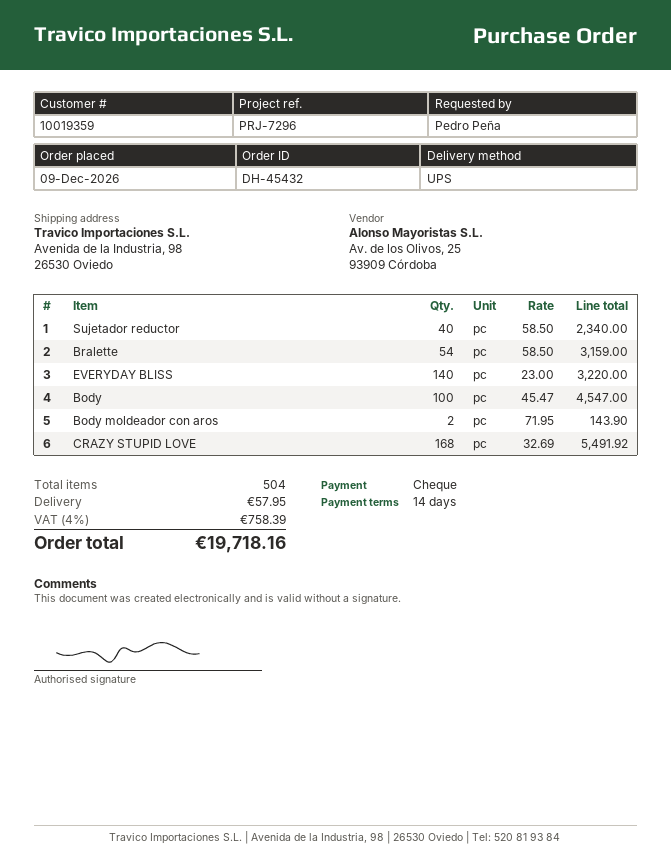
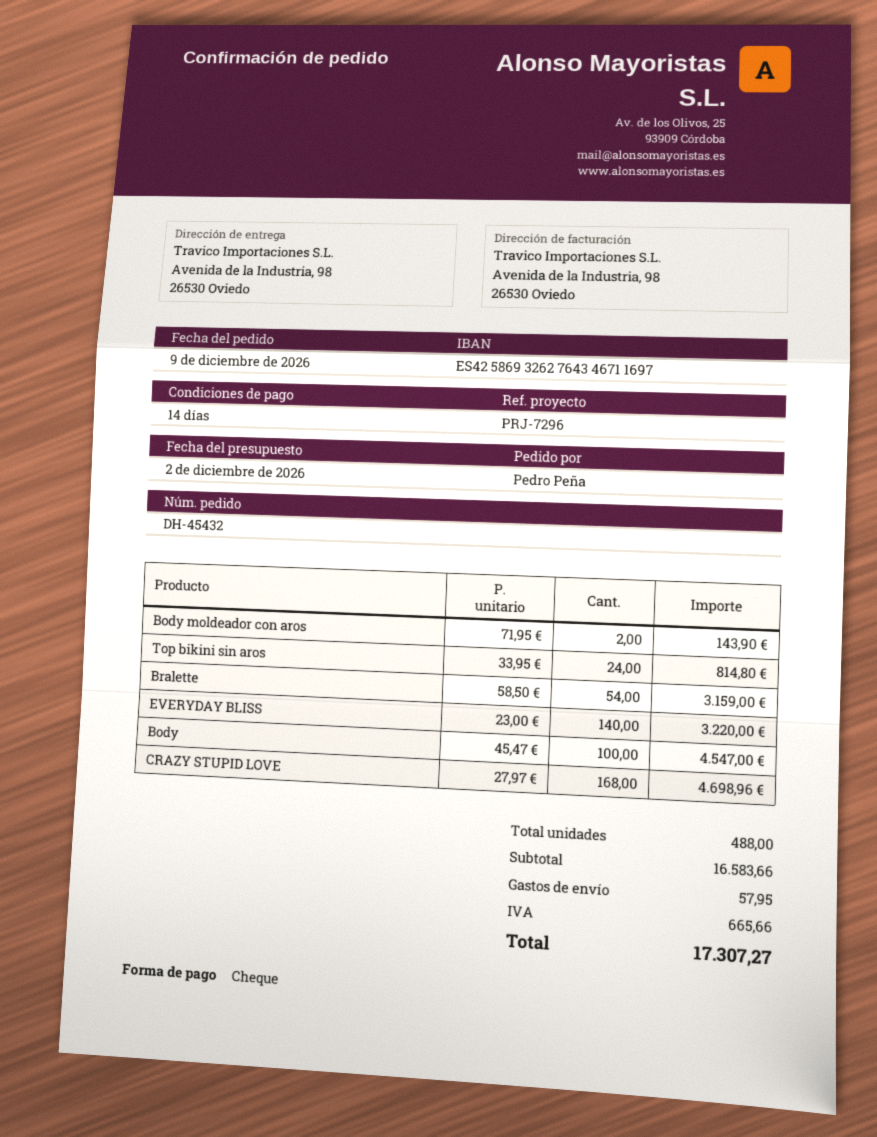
Sujetador reductor: 40 x 58.50 = 2340.00 -> none
CRAZY STUPID LOVE: 168 x 32.69 = 5491.92 -> 168 x 27.97 = 4698.96
Top bikini sin aros: none -> 24 x 33.95 = 814.80
total quantity: 504 -> 488
tax: 758.39 -> 665.66
total: 19718.16 -> 17307.27

